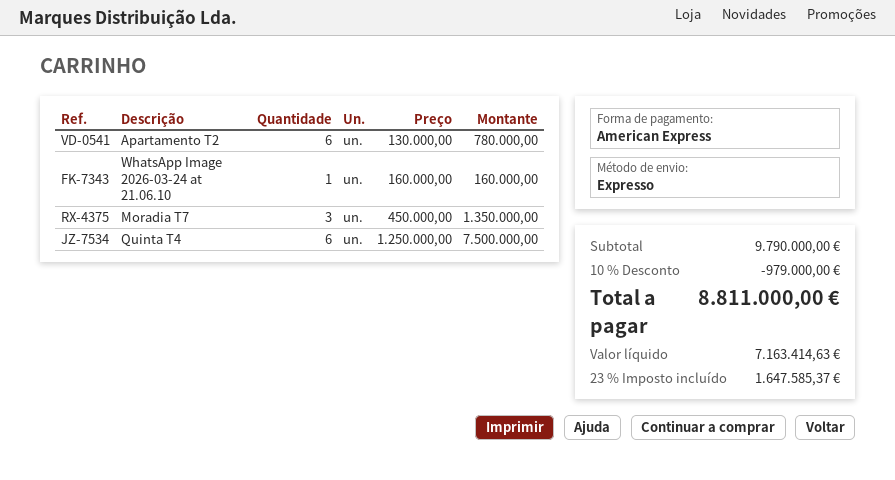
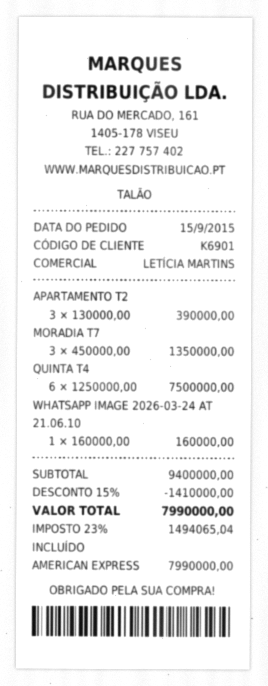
Apartamento T2: 6 x 130000.00 = 780000.00 -> 3 x 130000.00 = 390000.00
subtotal: 9790000.00 -> 9400000.00
discount: 10% = 979000.00 -> 15% = 1410000.00
tax: 23% = 1647585.37 -> 23% = 1494065.04
total: 8811000.00 -> 7990000.00

